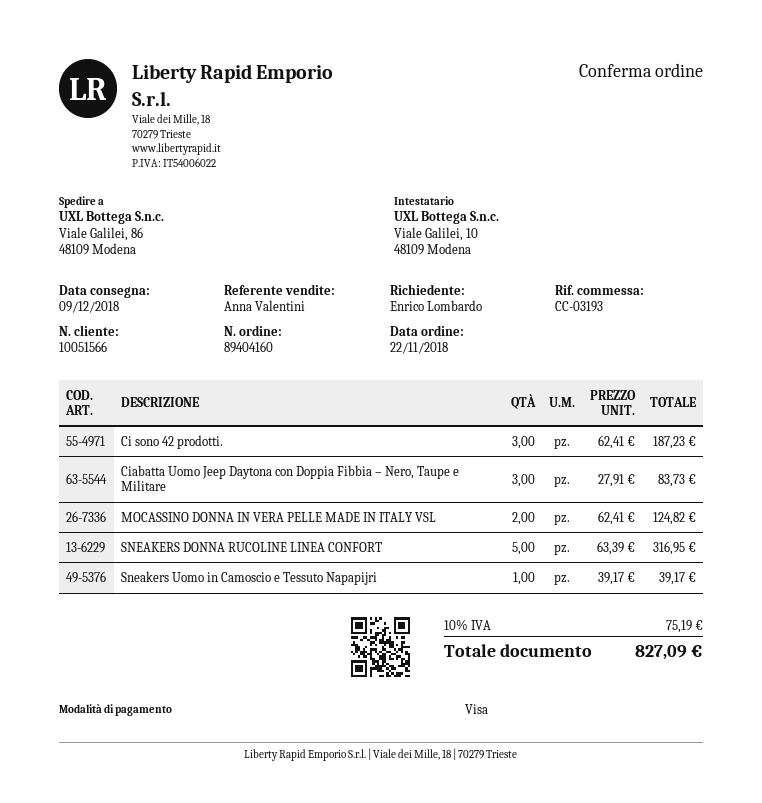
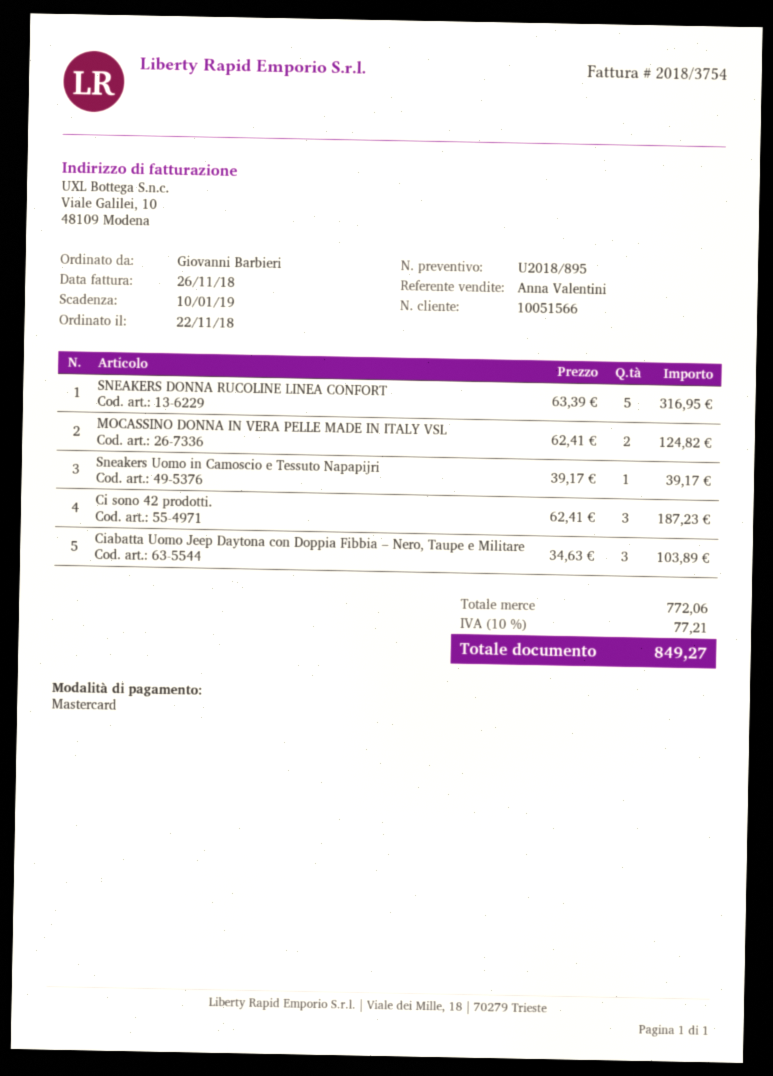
ordered by: Enrico Lombardo -> Giovanni Barbieri
payment method: Visa -> Mastercard
Ciabatta Uomo Jeep Daytona con Doppia Fibbia – Nero, Taupe e Militare: 3 x 27.91 = 83.73 -> 3 x 34.63 = 103.89
tax: 10% = 75.19 -> 10% = 77.21
total: 827.09 -> 849.27

